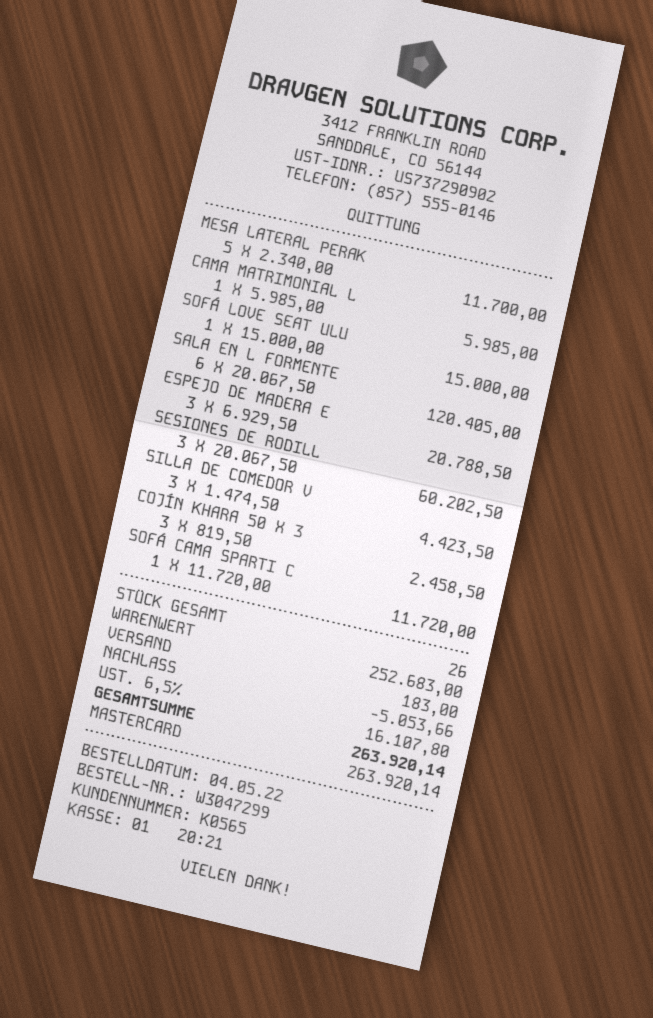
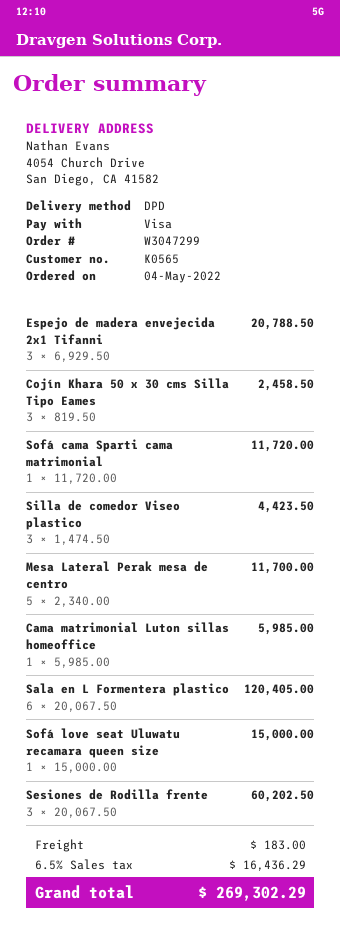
payment method: Mastercard -> Visa
discount: 5053.66 -> none
tax: 6.5% = 16107.80 -> 6.5% = 16436.29
total: 263920.14 -> 269302.29

